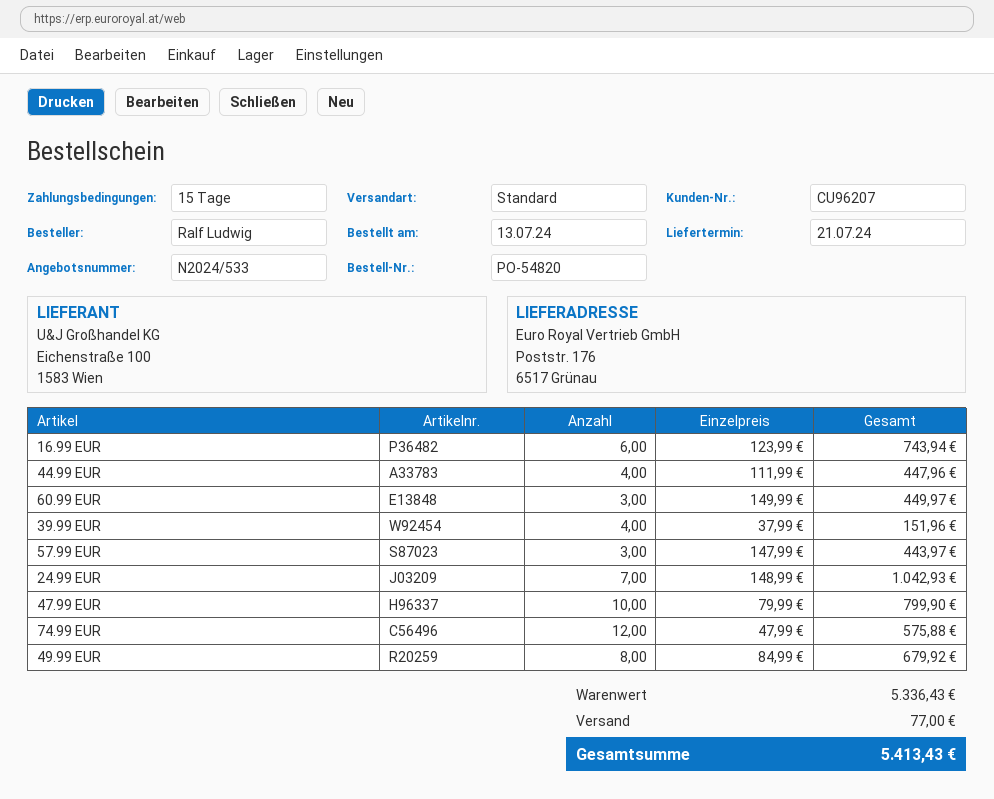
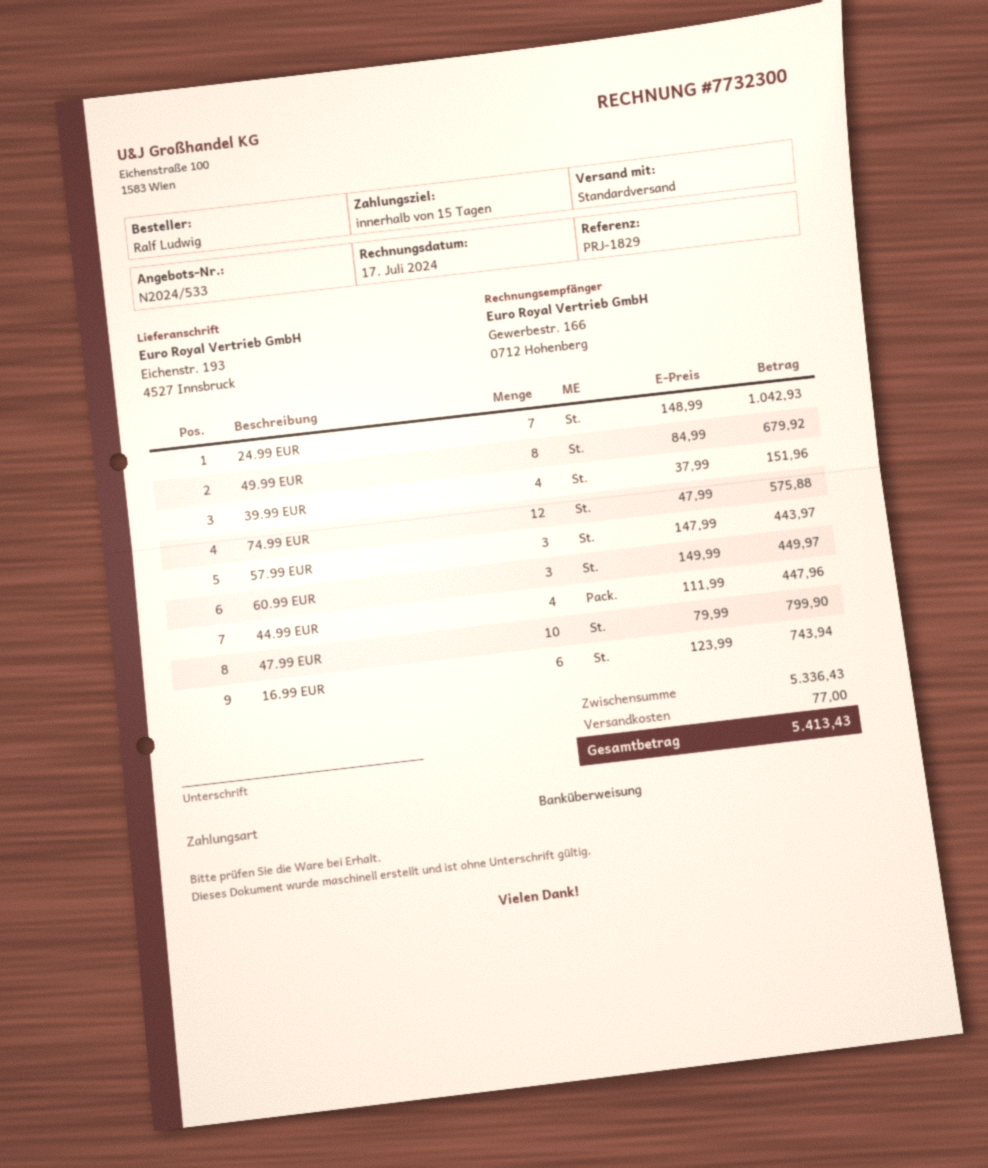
ship to: Poststr. 176, 6517 Grünau -> Eichenstr. 193, 4527 Innsbruck

